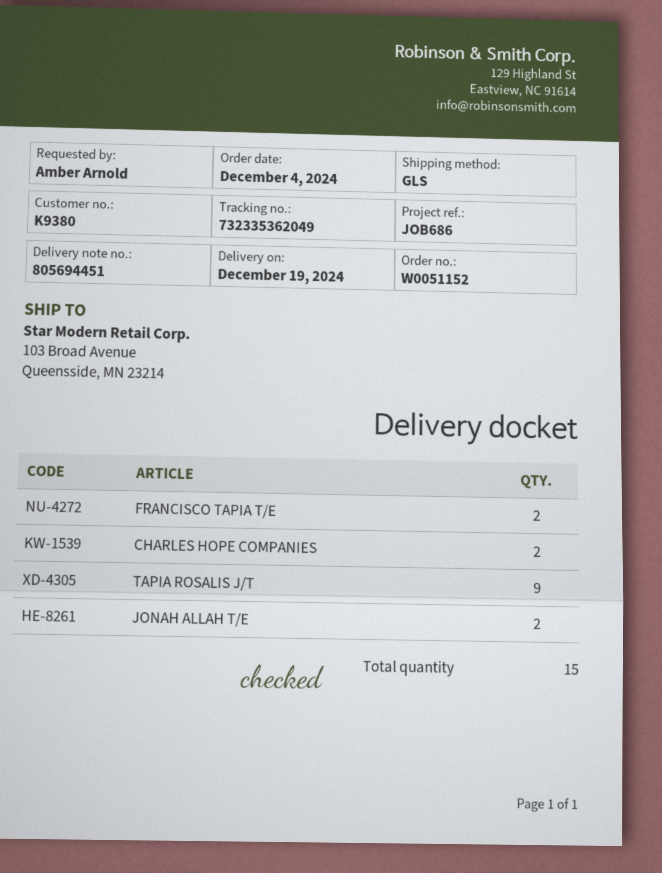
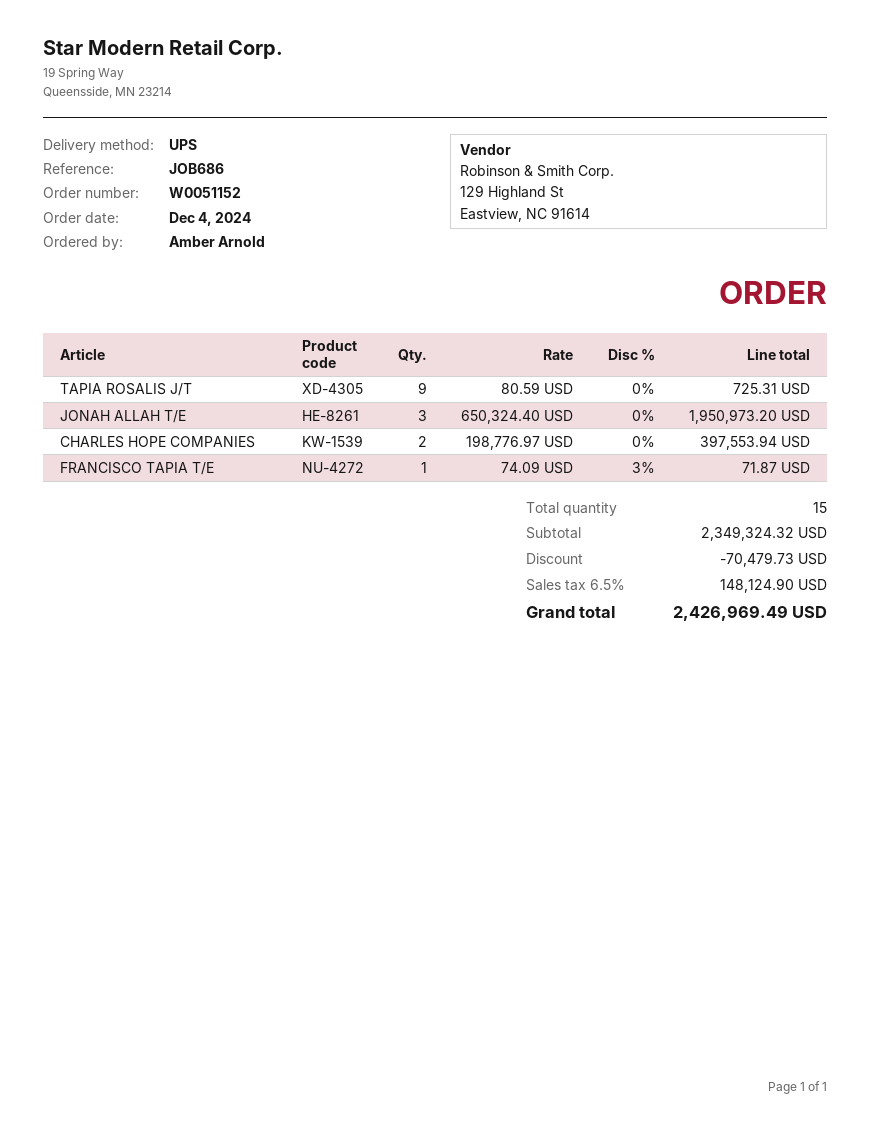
shipping method: GLS -> UPS
FRANCISCO TAPIA T/E: 2 -> 1
JONAH ALLAH T/E: 2 -> 3

